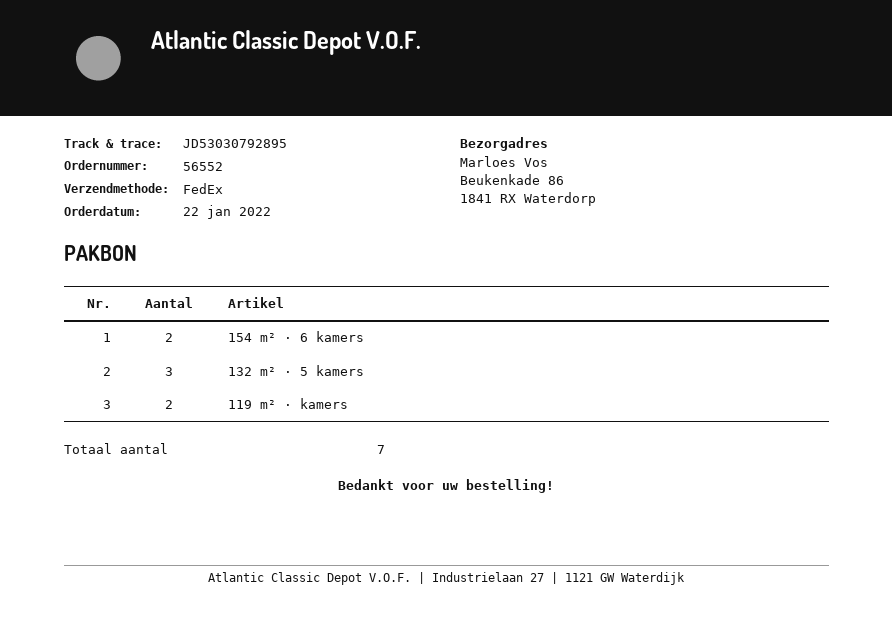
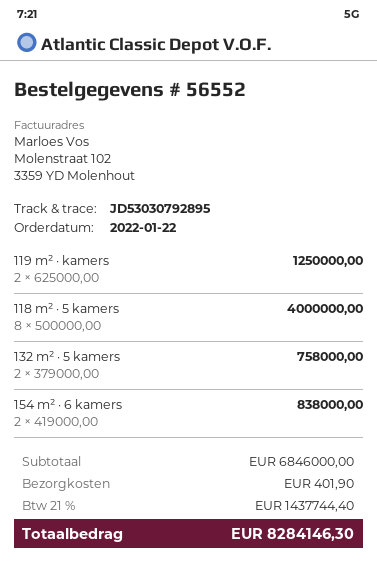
132 m² · 5 kamers: 3 -> 2
118 m² · 5 kamers: none -> 8

